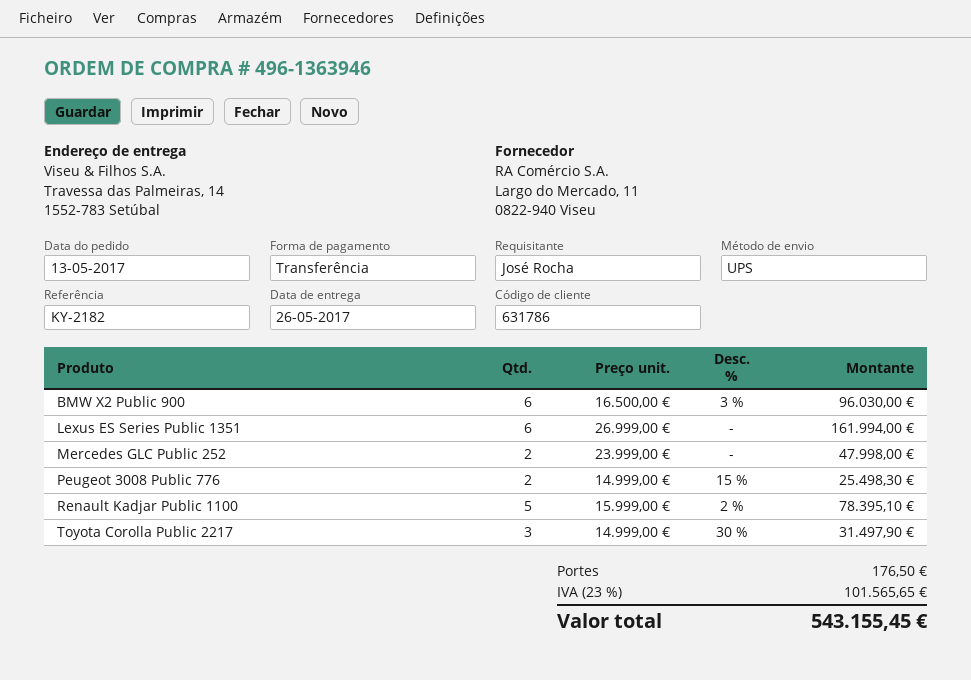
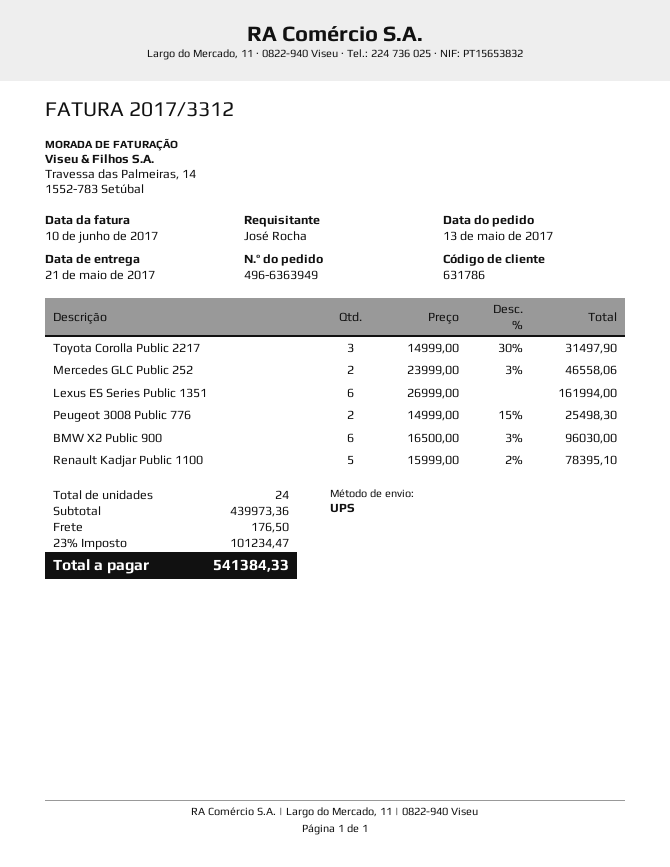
order number: 496-1363946 -> 496-6363949
delivery date: 2017-05-26 -> 2017-05-21
Mercedes GLC Public 252: 2 x 23999.00 = 47998.00 -> 2 x 23999.00 - 3% = 46558.06
tax: 23% = 101565.65 -> 23% = 101234.47
total: 543155.45 -> 541384.33

